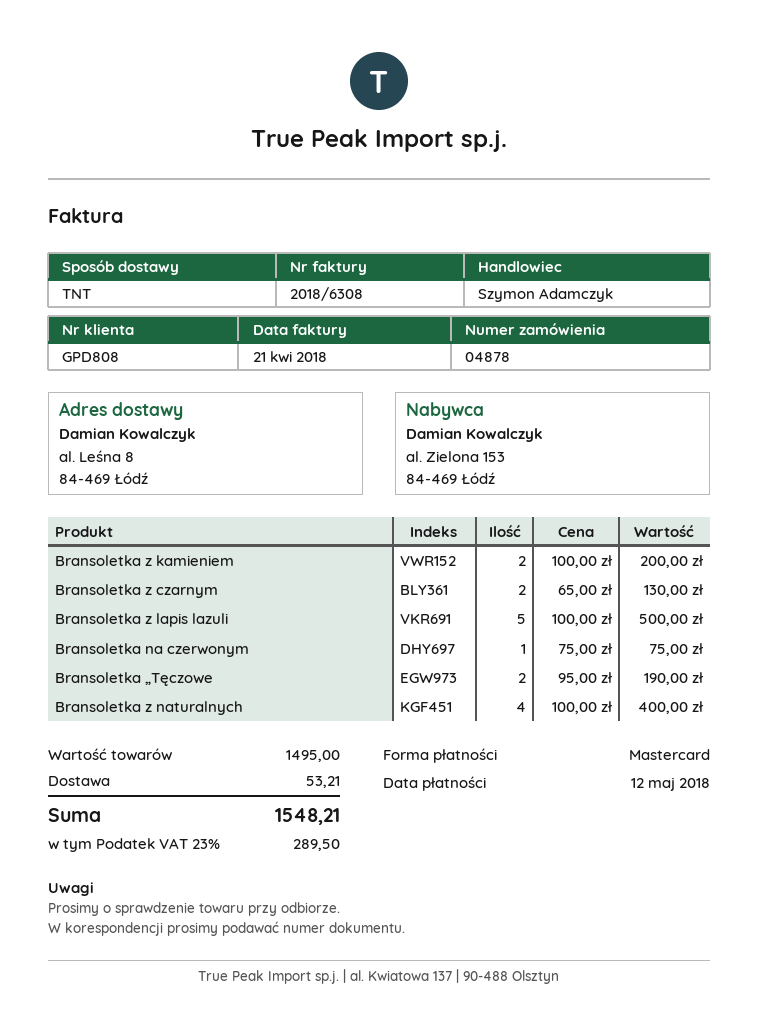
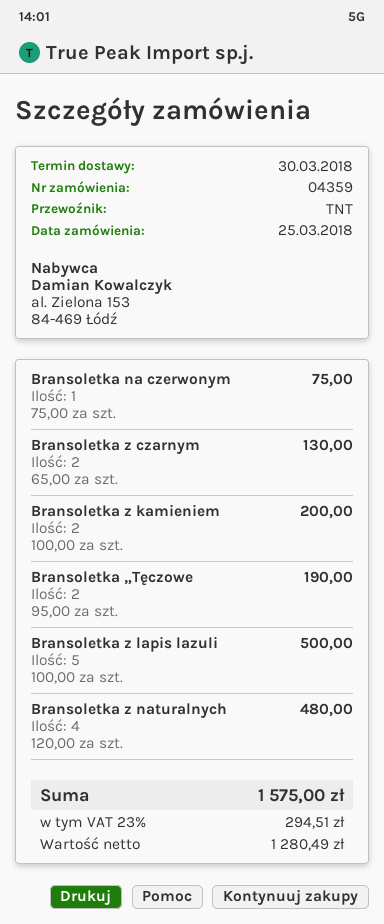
order number: 04878 -> 04359
Bransoletka z naturalnych: 4 x 100.00 = 400.00 -> 4 x 120.00 = 480.00
shipping: 53.21 -> none
tax: 23% = 289.50 -> 23% = 294.51
total: 1548.21 -> 1575.00

